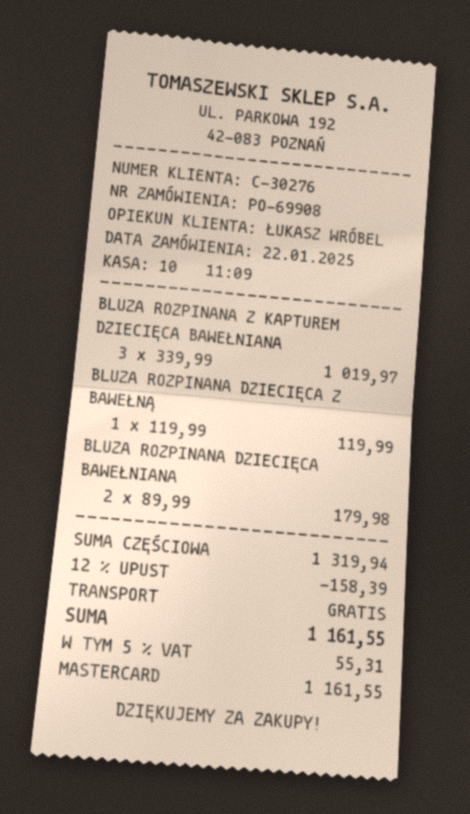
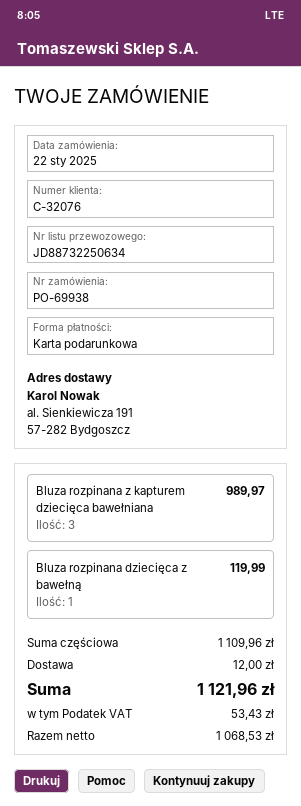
order number: PO-69908 -> PO-69938
customer number: C-30276 -> C-32076
payment method: Mastercard -> gift card
BLUZA ROZPINANA Z KAPTUREM DZIECIĘCA BAWEŁNIANA: 3 for 1019.97 -> 3 for 989.97
BLUZA ROZPINANA DZIECIĘCA BAWEŁNIANA: 2 for 179.98 -> none
subtotal: 1319.94 -> 1109.96
discount: 12% = 158.39 -> none
shipping: 0.00 -> 12.00
tax: 55.31 -> 53.43
total: 1161.55 -> 1121.96

